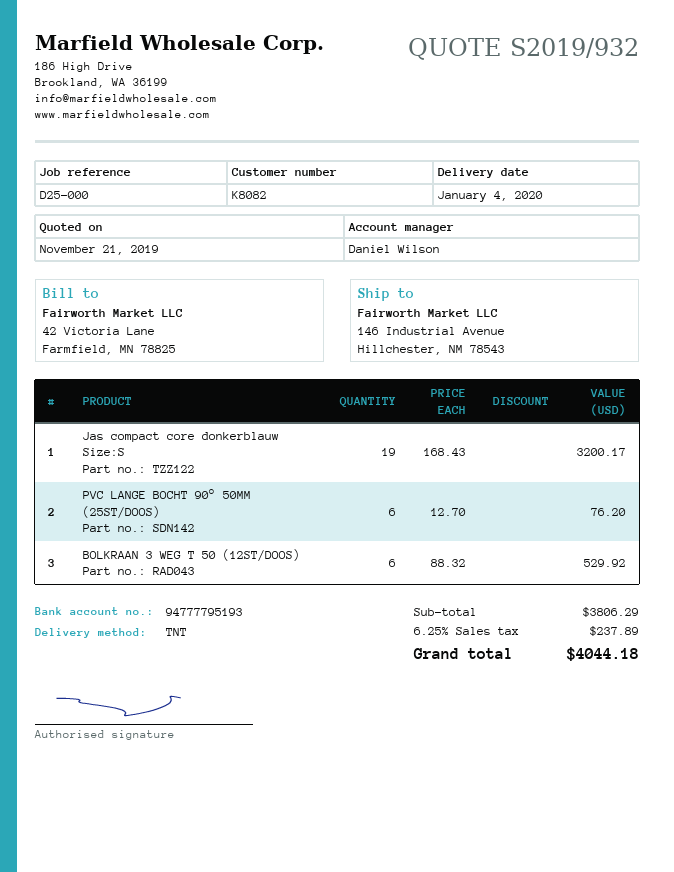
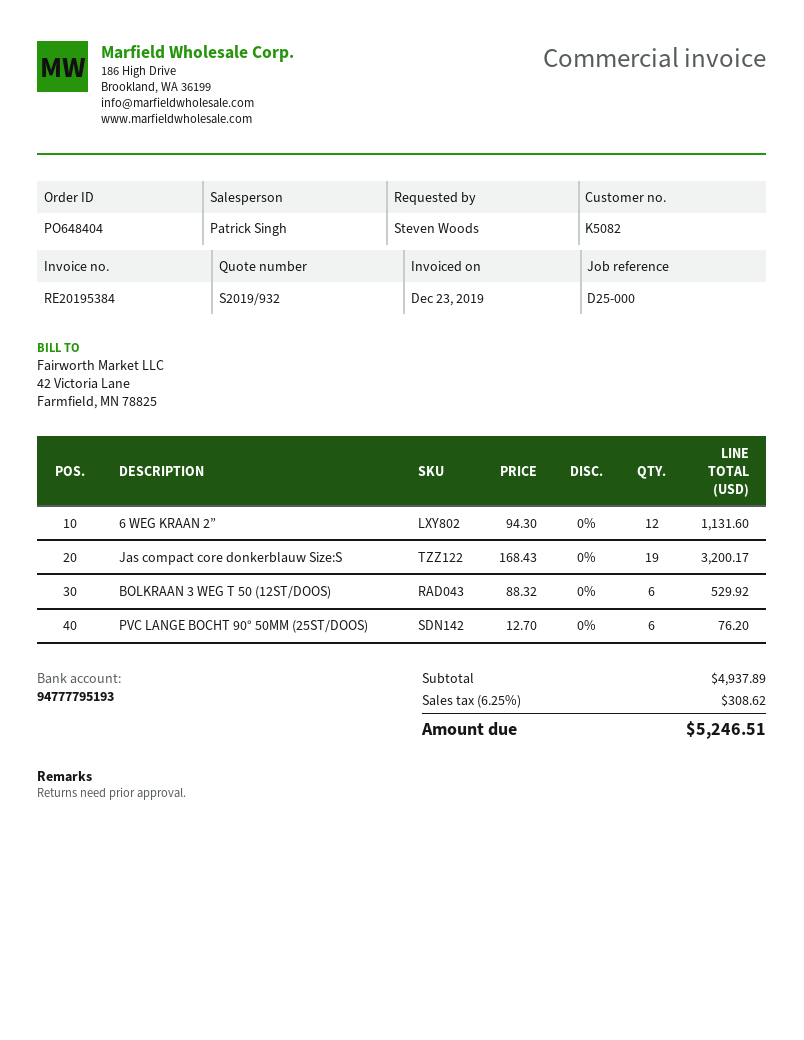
customer number: K8082 -> K5082
sales rep: Daniel Wilson -> Patrick Singh
6 WEG KRAAN 2”: none -> 12 x 94.30 = 1131.60
subtotal: 3806.29 -> 4937.89
tax: 6.25% = 237.89 -> 6.25% = 308.62
total: 4044.18 -> 5246.51

